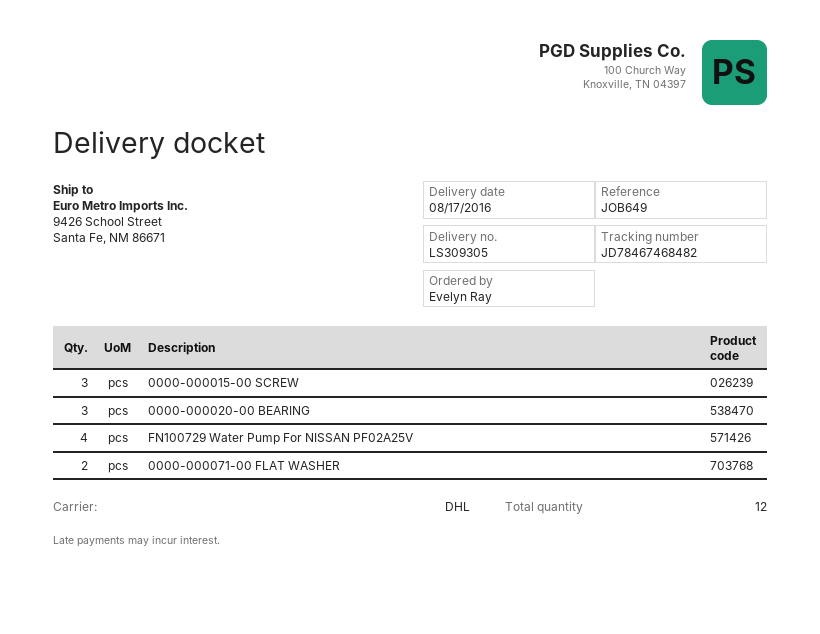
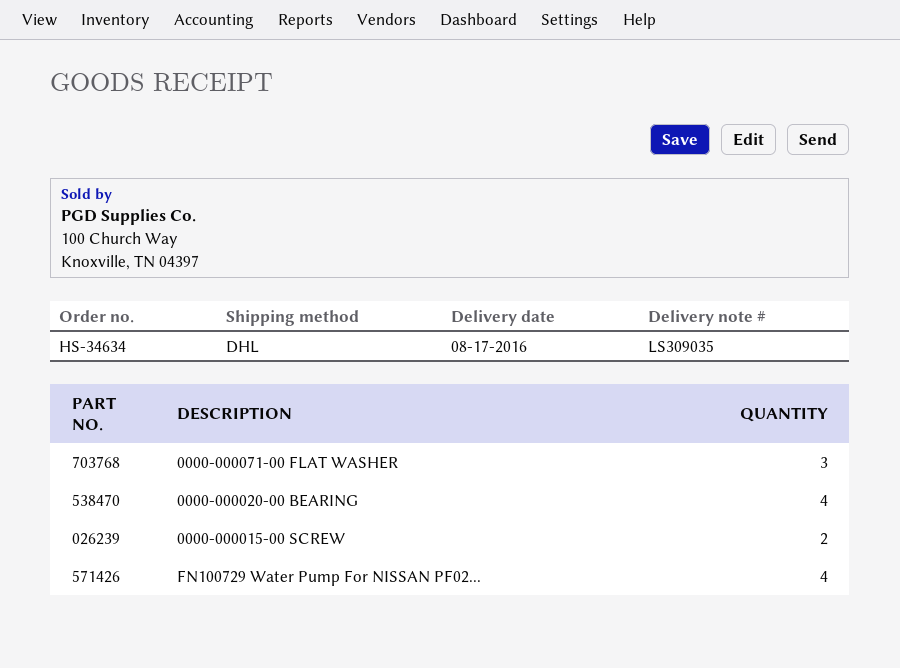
delivery note number: LS309305 -> LS309035
0000-000015-00 SCREW: 3 -> 2
0000-000020-00 BEARING: 3 -> 4
0000-000071-00 FLAT WASHER: 2 -> 3

